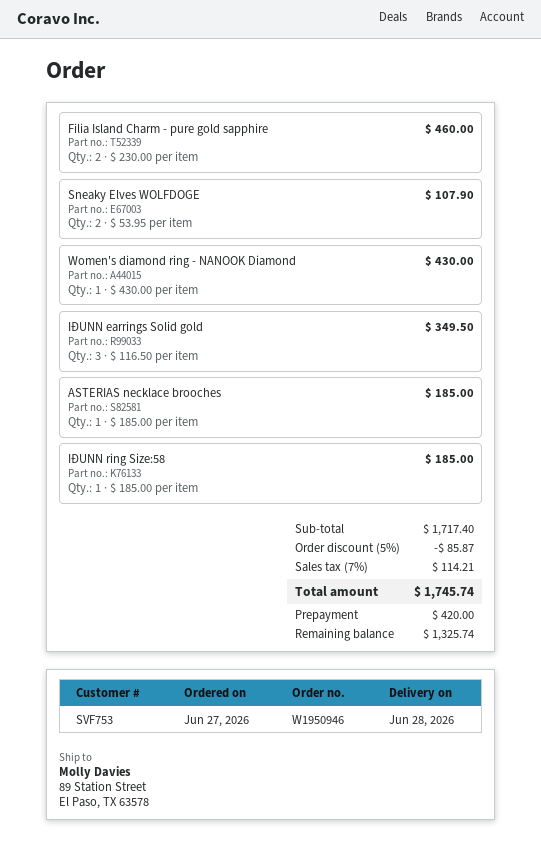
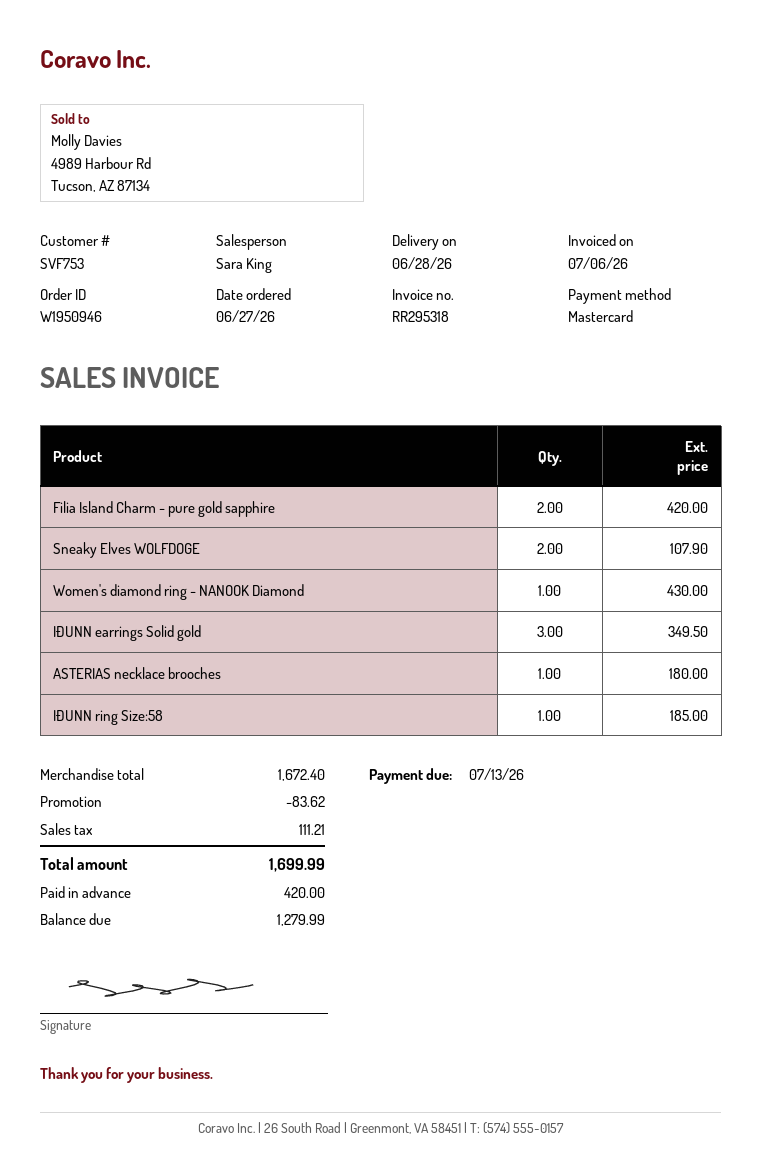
Filia Island Charm - pure gold sapphire: 2 for 460.00 -> 2 for 420.00
ASTERIAS necklace brooches: 1 for 185.00 -> 1 for 180.00
subtotal: 1717.40 -> 1672.40
discount: 85.87 -> 83.62
tax: 114.21 -> 111.21
total: 1745.74 -> 1699.99
balance: 1325.74 -> 1279.99

